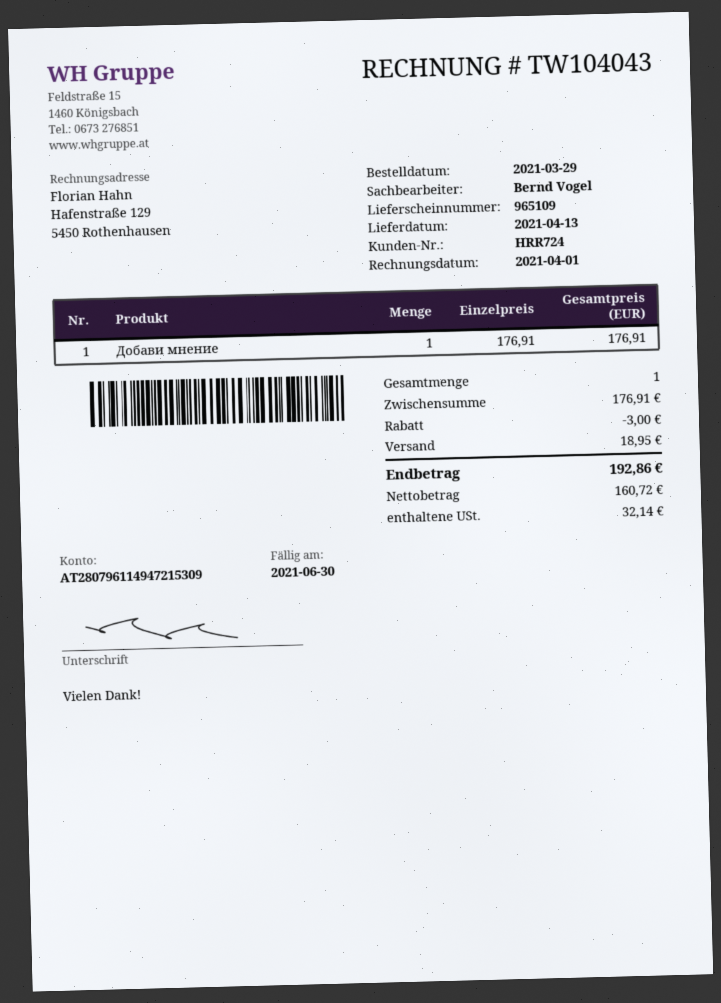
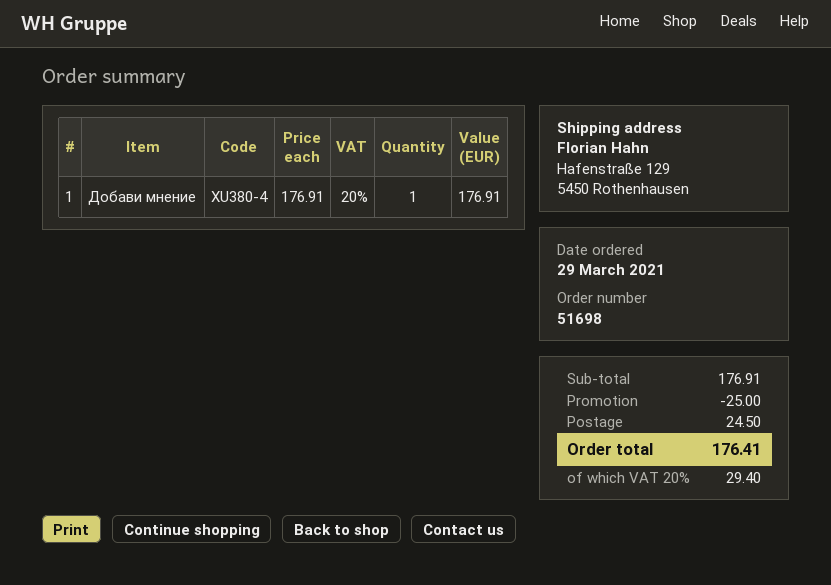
discount: 3.00 -> 25.00
shipping: 18.95 -> 24.50
tax: 32.14 -> 29.40
total: 192.86 -> 176.41

